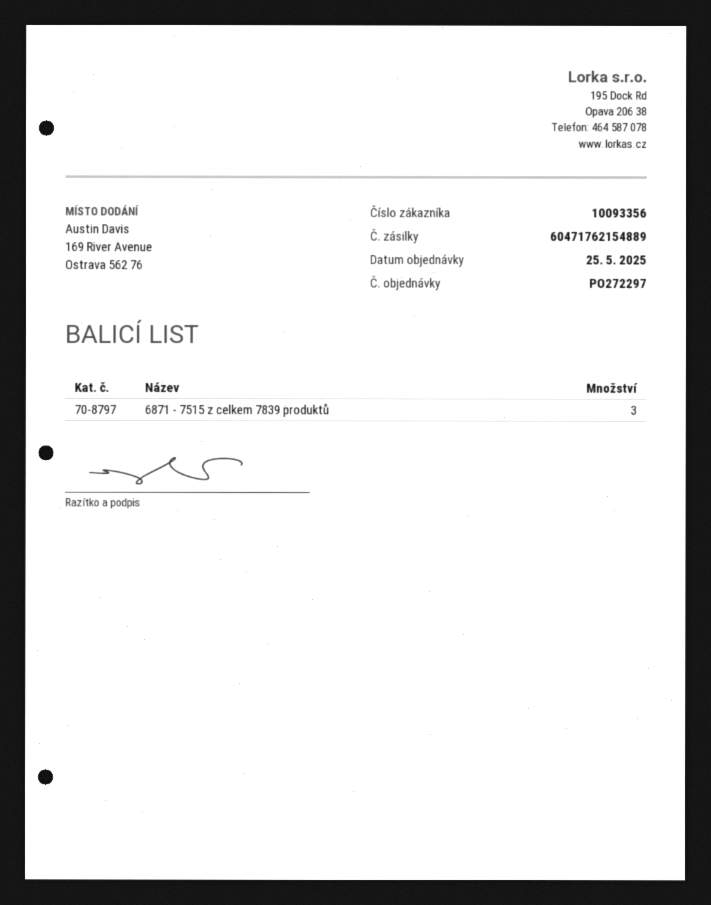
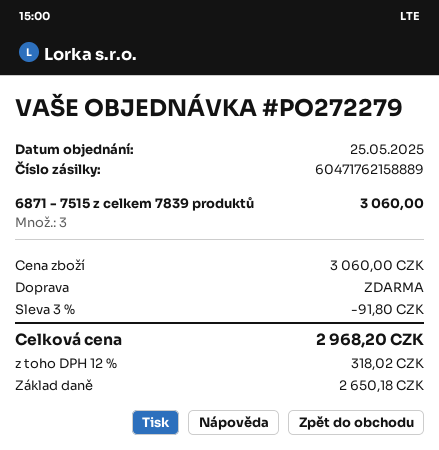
order number: PO272297 -> PO272279
tracking number: 60471762154889 -> 60471762158889

